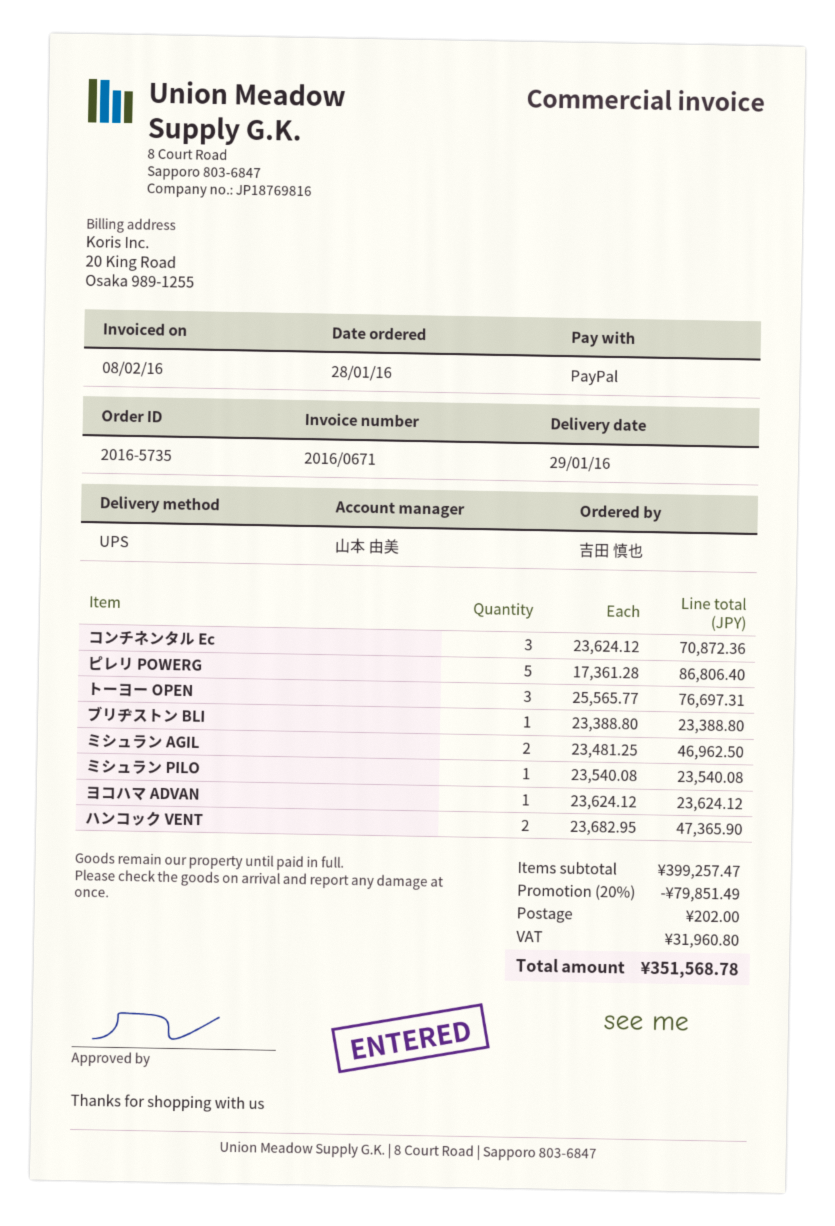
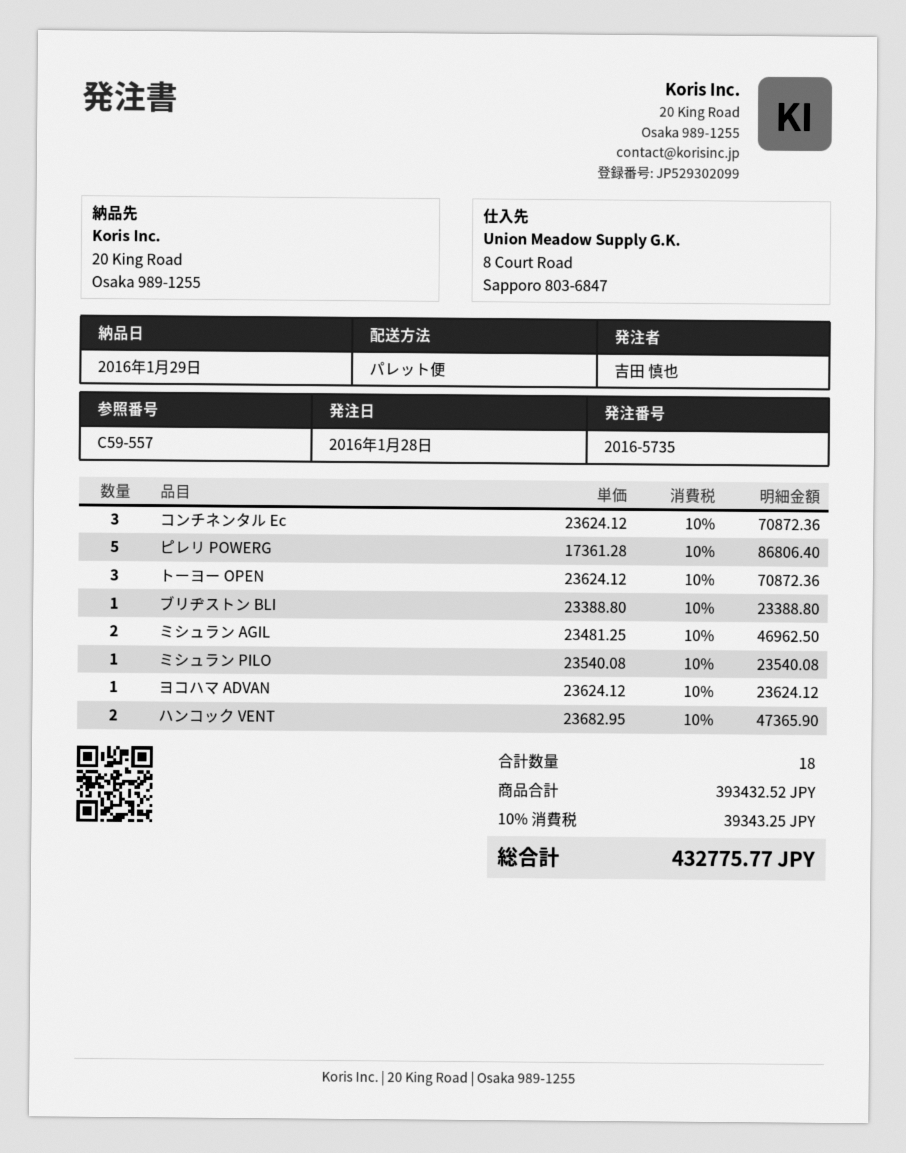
shipping method: UPS -> pallet freight
トーヨー OPEN: 3 x 25565.77 = 76697.31 -> 3 x 23624.12 = 70872.36
subtotal: 399257.47 -> 393432.52
discount: 20% = 79851.49 -> none
shipping: 202.00 -> none
tax: 31960.80 -> 39343.25
total: 351568.78 -> 432775.77

